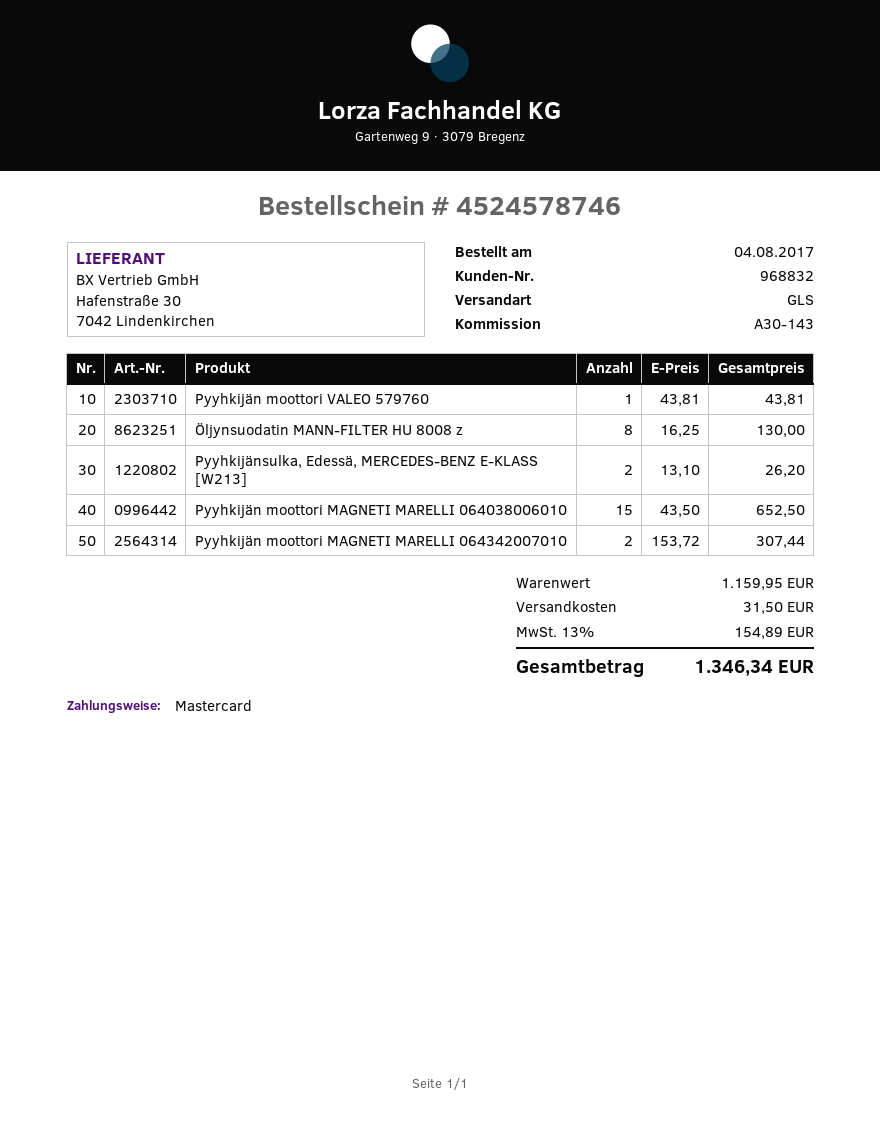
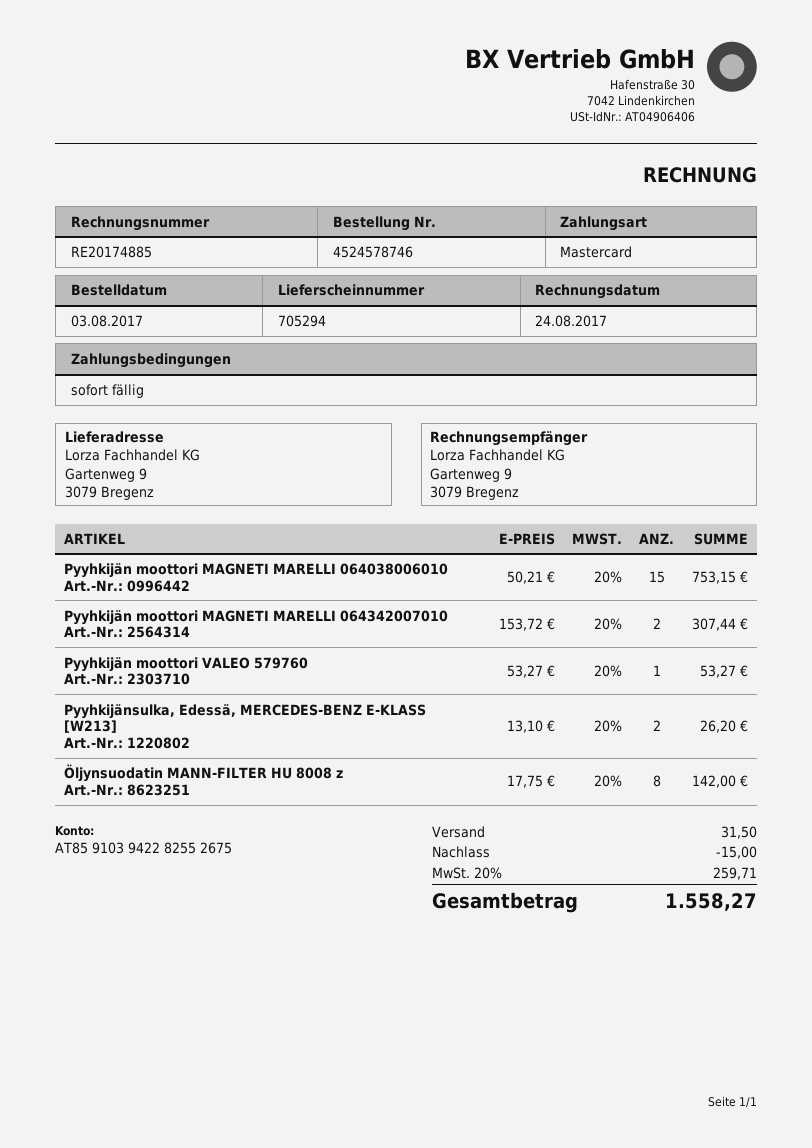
order date: 2017-08-04 -> 2017-08-03
Pyyhkijän moottori VALEO 579760: 1 x 43.81 = 43.81 -> 1 x 53.27 = 53.27
Öljynsuodatin MANN-FILTER HU 8008 z: 8 x 16.25 = 130.00 -> 8 x 17.75 = 142.00
Pyyhkijän moottori MAGNETI MARELLI 064038006010: 15 x 43.50 = 652.50 -> 15 x 50.21 = 753.15
discount: none -> 15.00
tax: 13% = 154.89 -> 20% = 259.71
total: 1346.34 -> 1558.27

